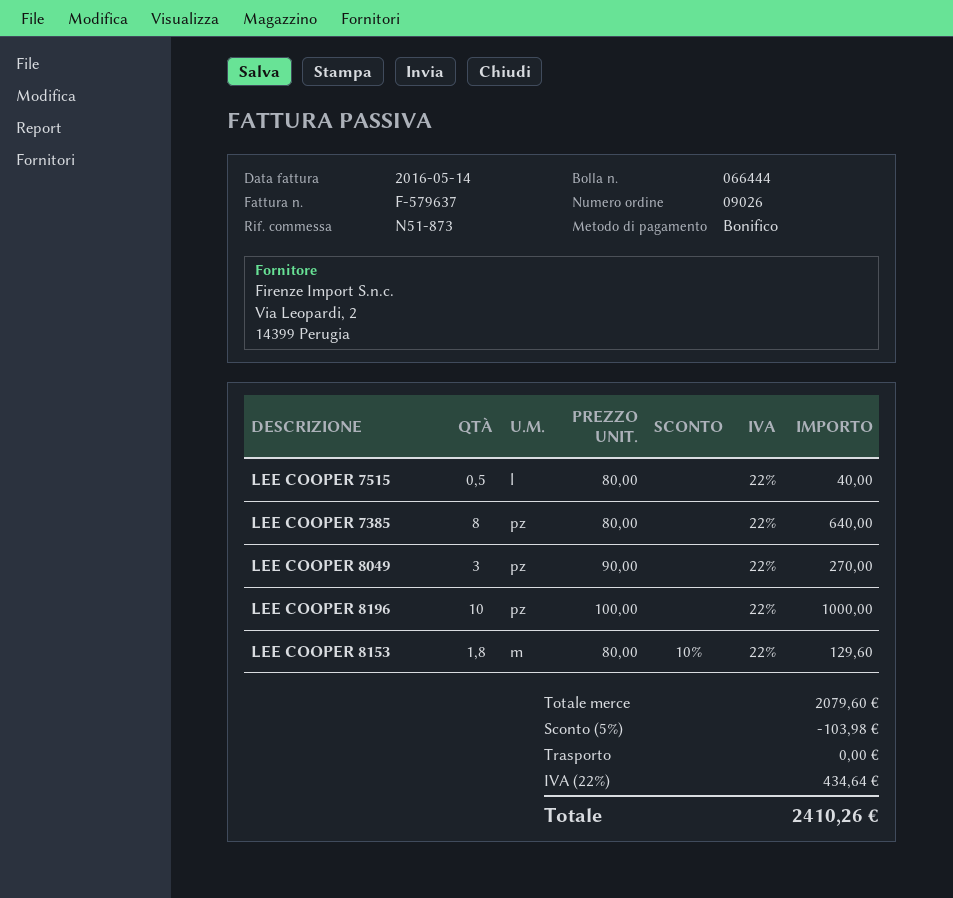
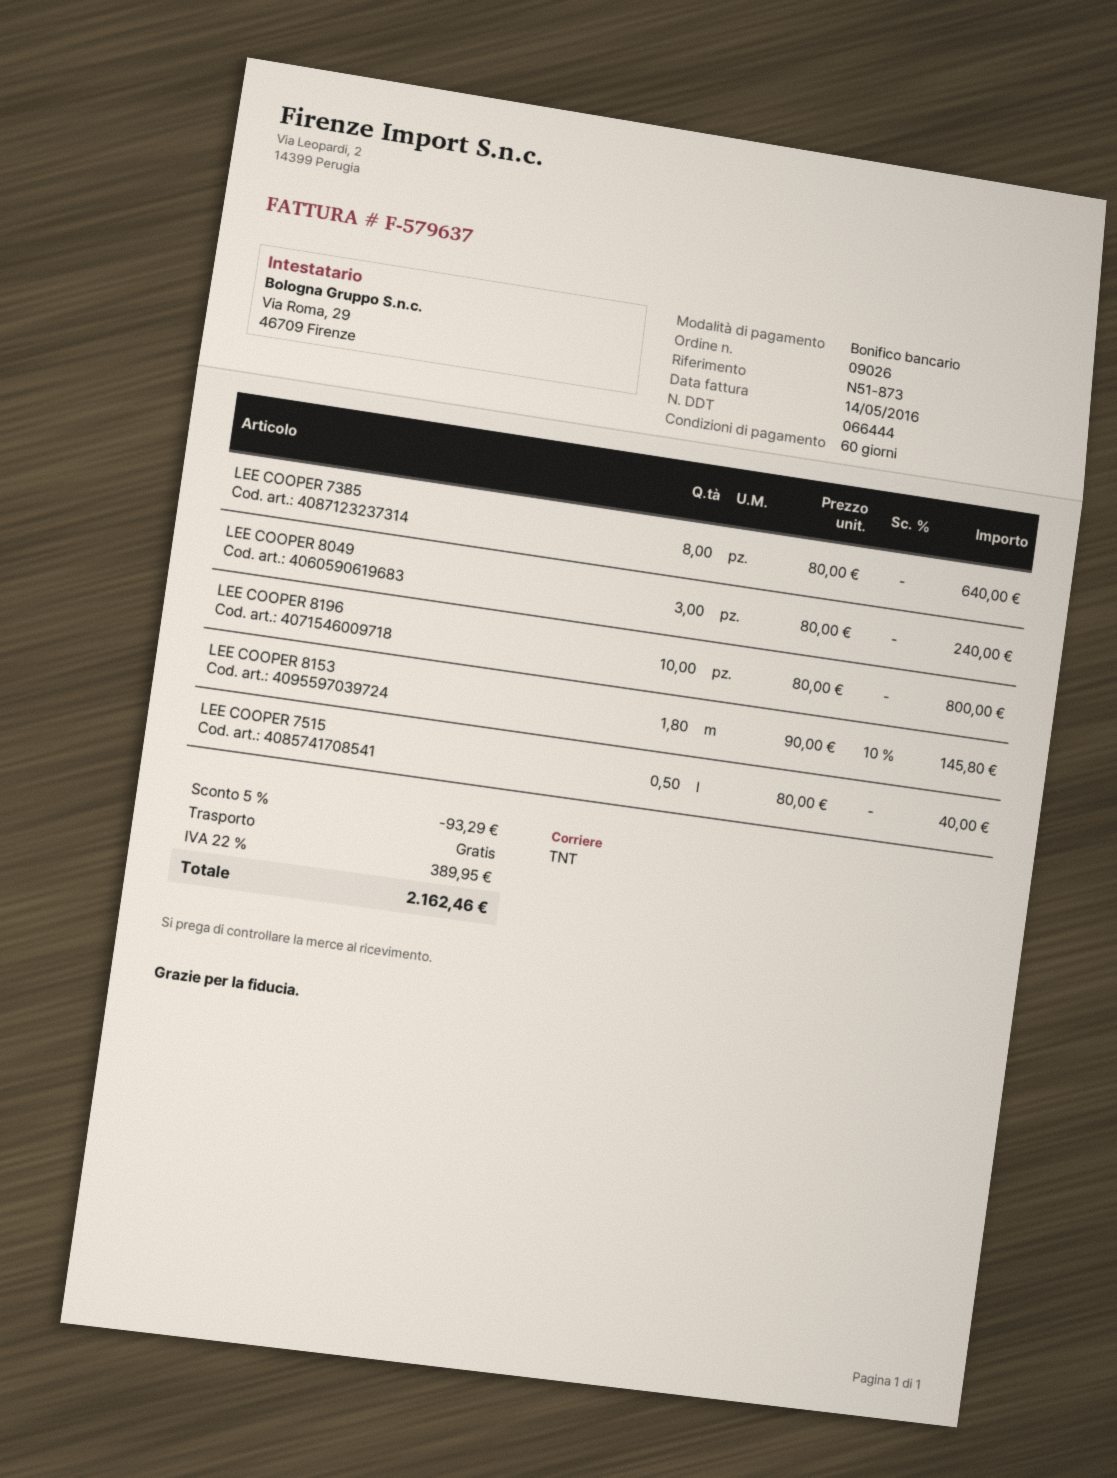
LEE COOPER 8049: 3 x 90.00 = 270.00 -> 3 x 80.00 = 240.00
LEE COOPER 8196: 10 x 100.00 = 1000.00 -> 10 x 80.00 = 800.00
LEE COOPER 8153: 1.8 x 80.00 - 10% = 129.60 -> 1.8 x 90.00 - 10% = 145.80
discount: 5% = 103.98 -> 5% = 93.29
tax: 22% = 434.64 -> 22% = 389.95
total: 2410.26 -> 2162.46

